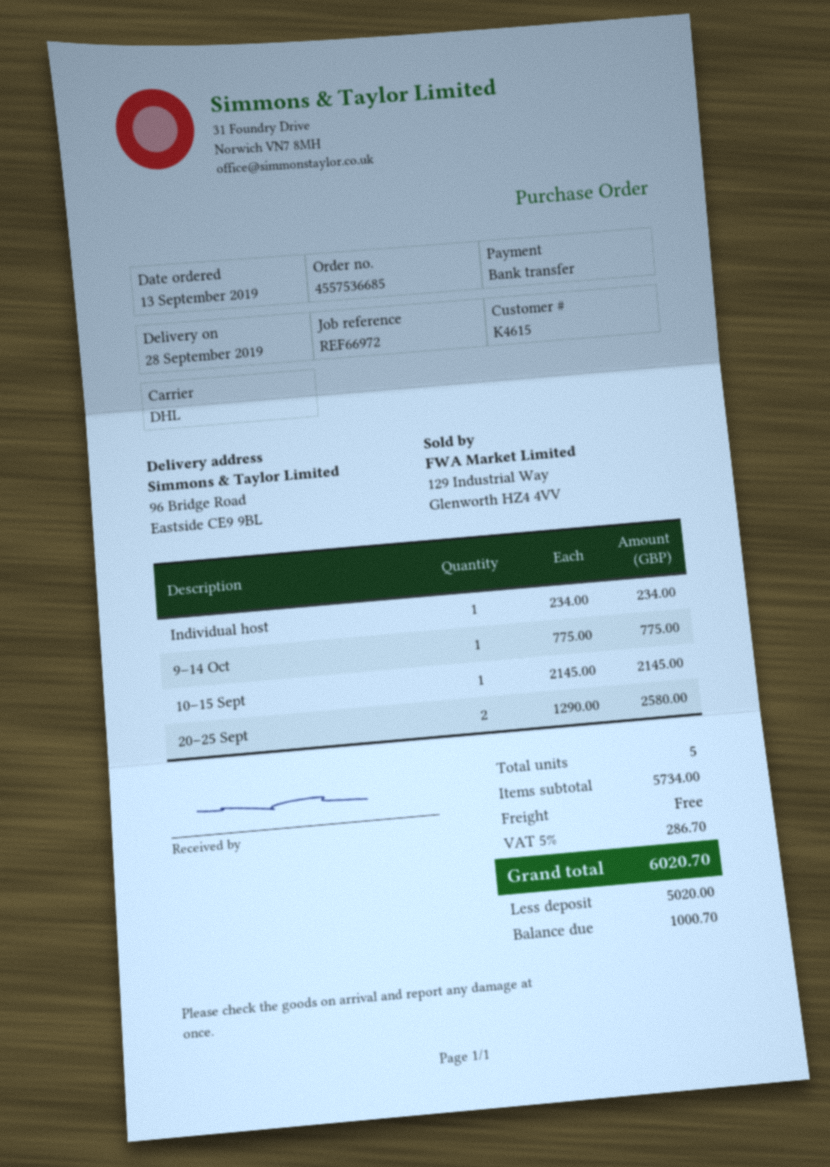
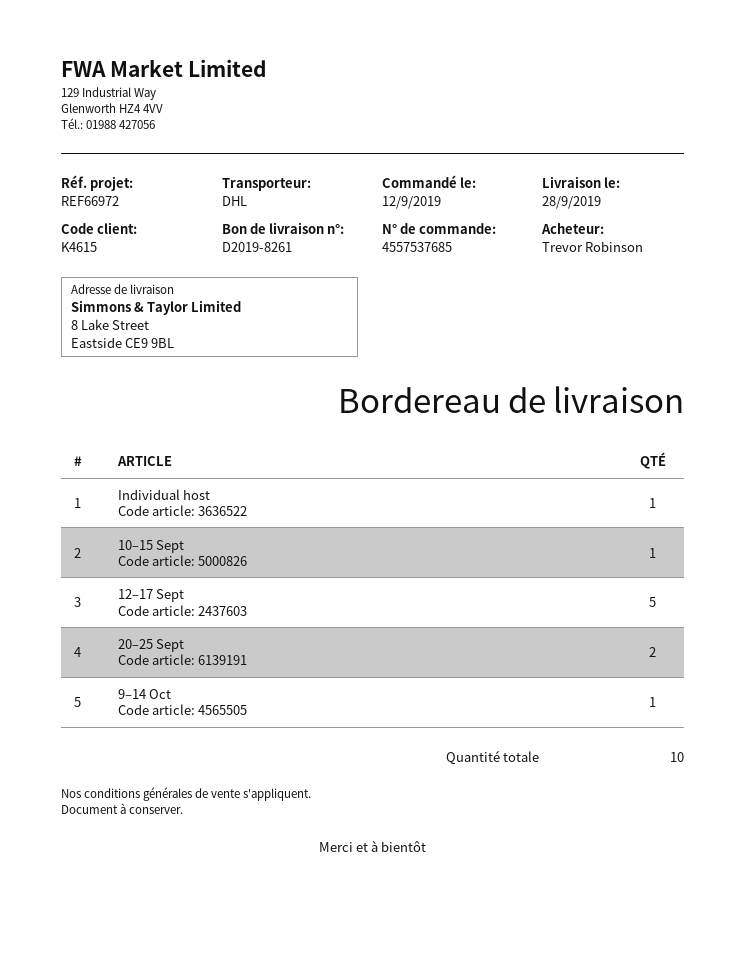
order number: 4557536685 -> 4557537685
order date: 2019-09-13 -> 2019-09-12
ship to: 96 Bridge Road, Eastside CE9 9BL -> 8 Lake Street, Eastside CE9 9BL
12–17 Sept: none -> 5
total quantity: 5 -> 10

